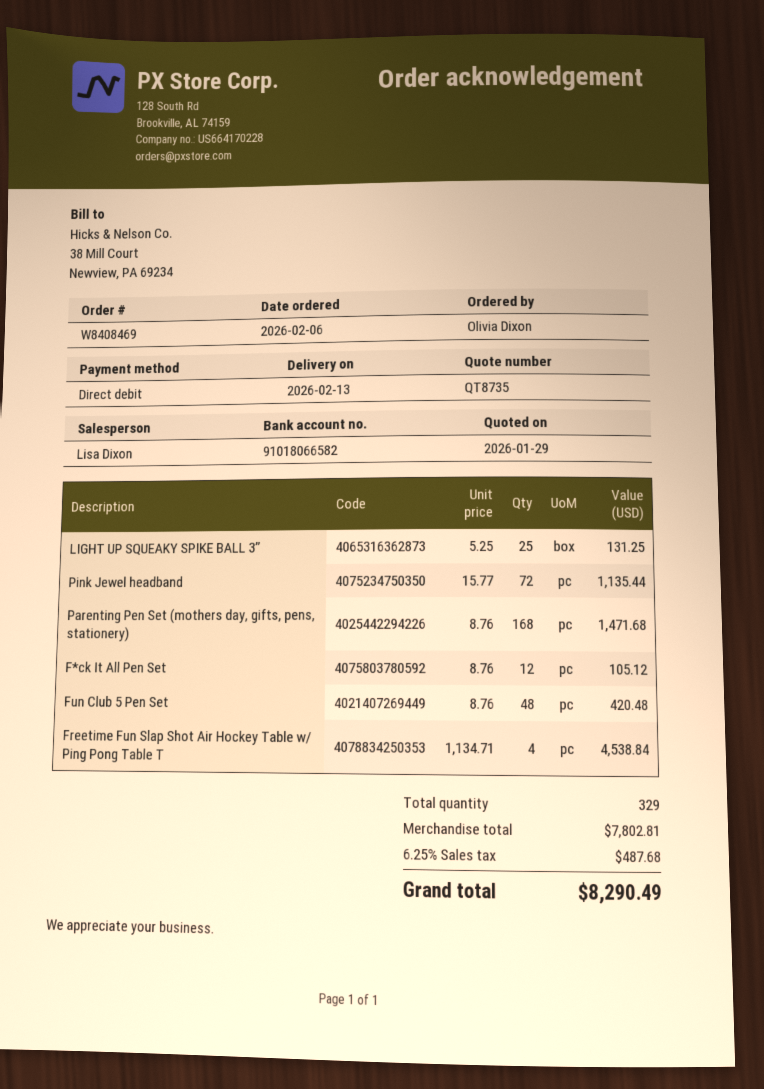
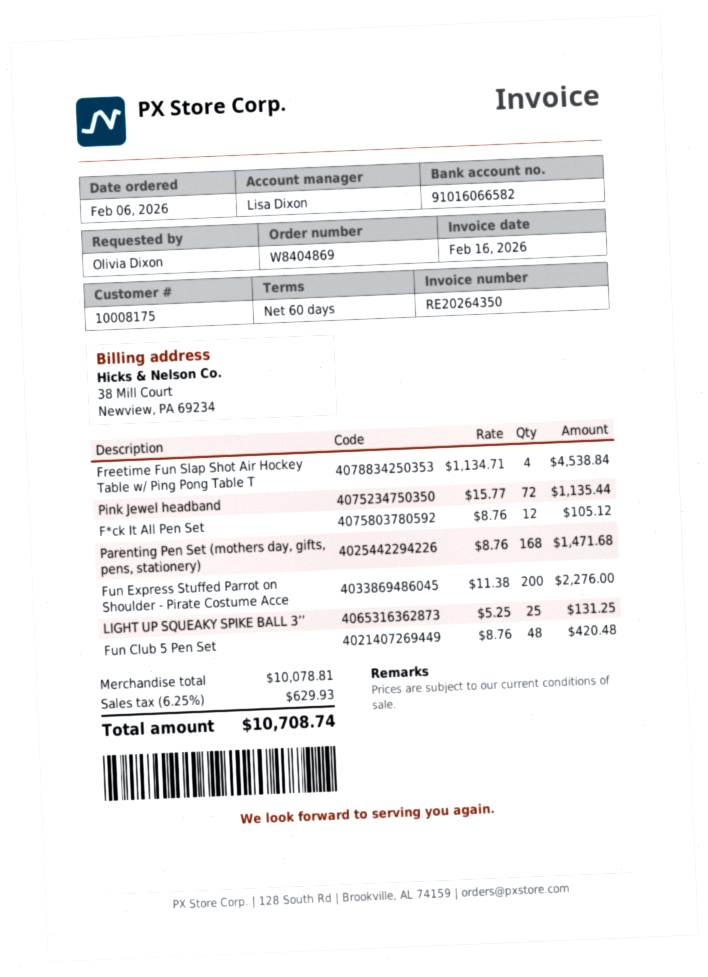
order number: W8408469 -> W8404869
bank account: 91018066582 -> 91016066582
Fun Express Stuffed Parrot on Shoulder - Pirate Costume Acce: none -> 200 x 11.38 = 2276.00
subtotal: 7802.81 -> 10078.81
tax: 6.25% = 487.68 -> 6.25% = 629.93
total: 8290.49 -> 10708.74

